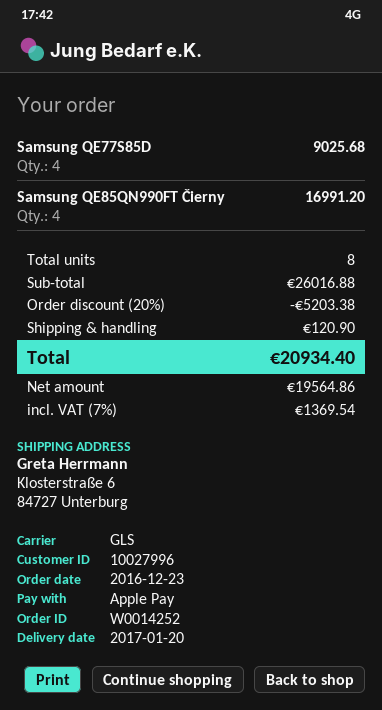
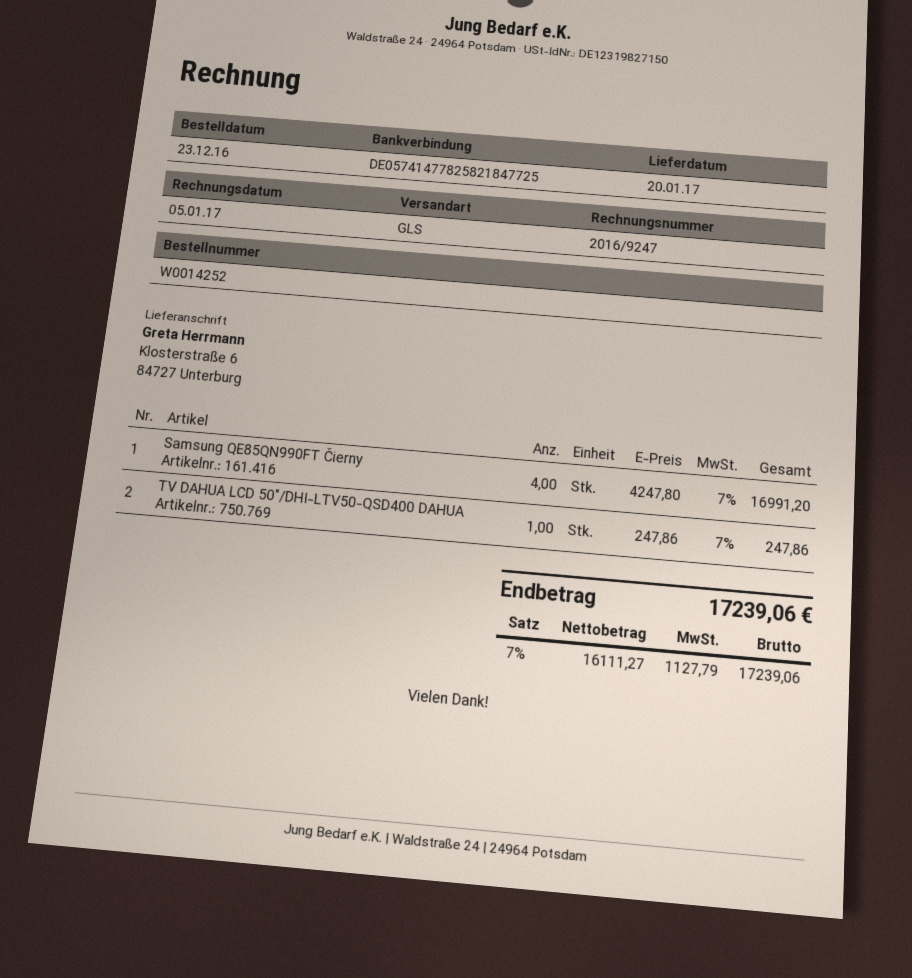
Samsung QE77S85D: 4 for 9025.68 -> none
TV DAHUA LCD 50"/DHI-LTV50-QSD400 DAHUA: none -> 1 for 247.86
discount: 20% = 5203.38 -> none
shipping: 120.90 -> none
net: 19564.86 -> 16111.27
tax: 7% = 1369.54 -> 7% = 1127.79
total: 20934.40 -> 17239.06

